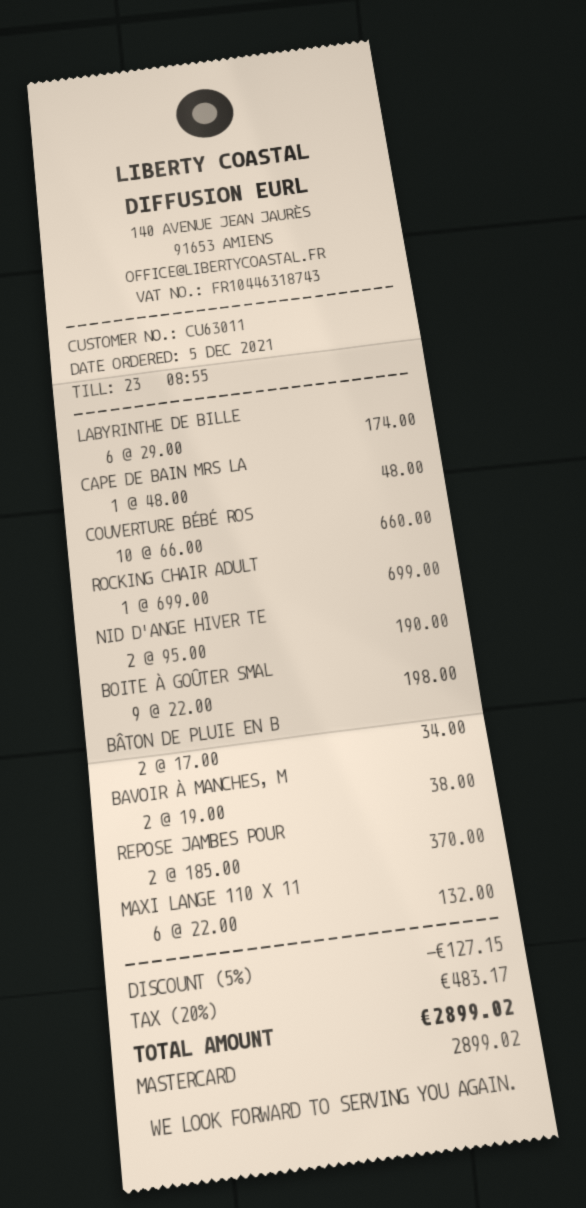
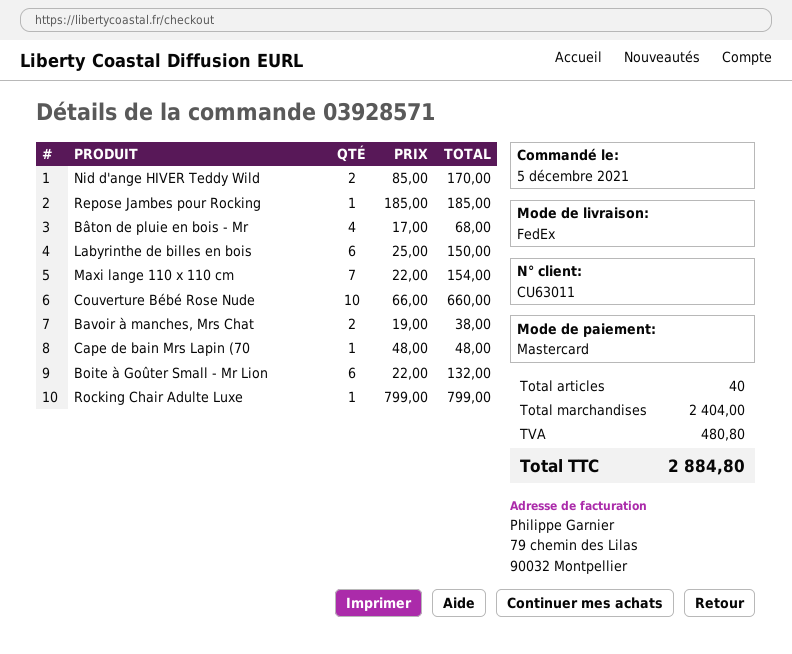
LABYRINTHE DE BILLE: 6 x 29.00 = 174.00 -> 6 x 25.00 = 150.00
ROCKING CHAIR ADULT: 1 x 699.00 = 699.00 -> 1 x 799.00 = 799.00
NID D'ANGE HIVER TE: 2 x 95.00 = 190.00 -> 2 x 85.00 = 170.00
BOITE À GOÛTER SMAL: 9 x 22.00 = 198.00 -> 6 x 22.00 = 132.00
BÂTON DE PLUIE EN B: 2 x 17.00 = 34.00 -> 4 x 17.00 = 68.00
REPOSE JAMBES POUR: 2 x 185.00 = 370.00 -> 1 x 185.00 = 185.00
MAXI LANGE 110 X 11: 6 x 22.00 = 132.00 -> 7 x 22.00 = 154.00
discount: 5% = 127.15 -> none
tax: 483.17 -> 480.80
total: 2899.02 -> 2884.80

